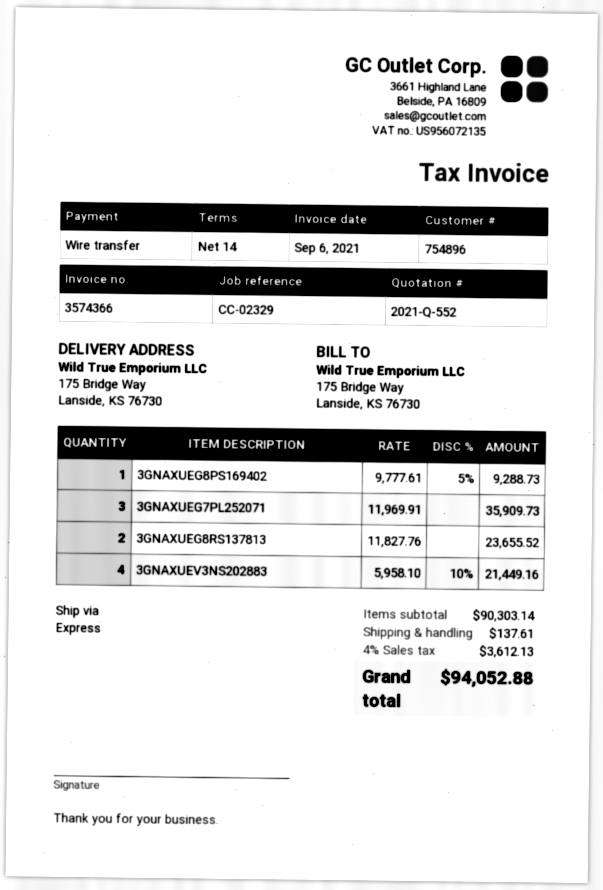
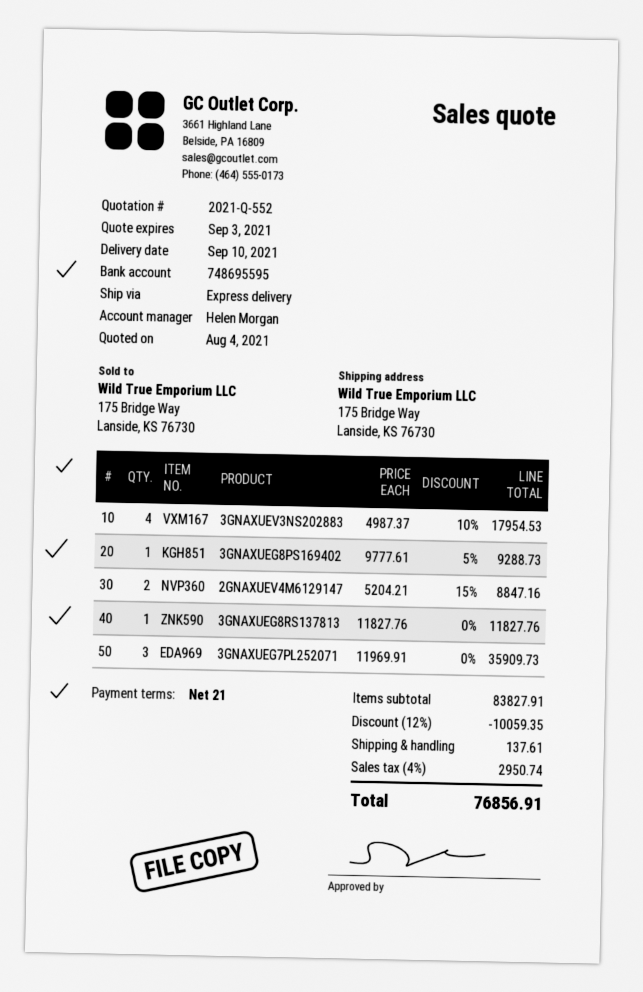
payment terms: 14 days -> 21 days
3GNAXUEG8RS137813: 2 x 11827.76 = 23655.52 -> 1 x 11827.76 = 11827.76
3GNAXUEV3NS202883: 4 x 5958.10 - 10% = 21449.16 -> 4 x 4987.37 - 10% = 17954.53
2GNAXUEV4M6129147: none -> 2 x 5204.21 - 15% = 8847.16
subtotal: 90303.14 -> 83827.91
discount: none -> 12% = 10059.35
tax: 4% = 3612.13 -> 4% = 2950.74
total: 94052.88 -> 76856.91

